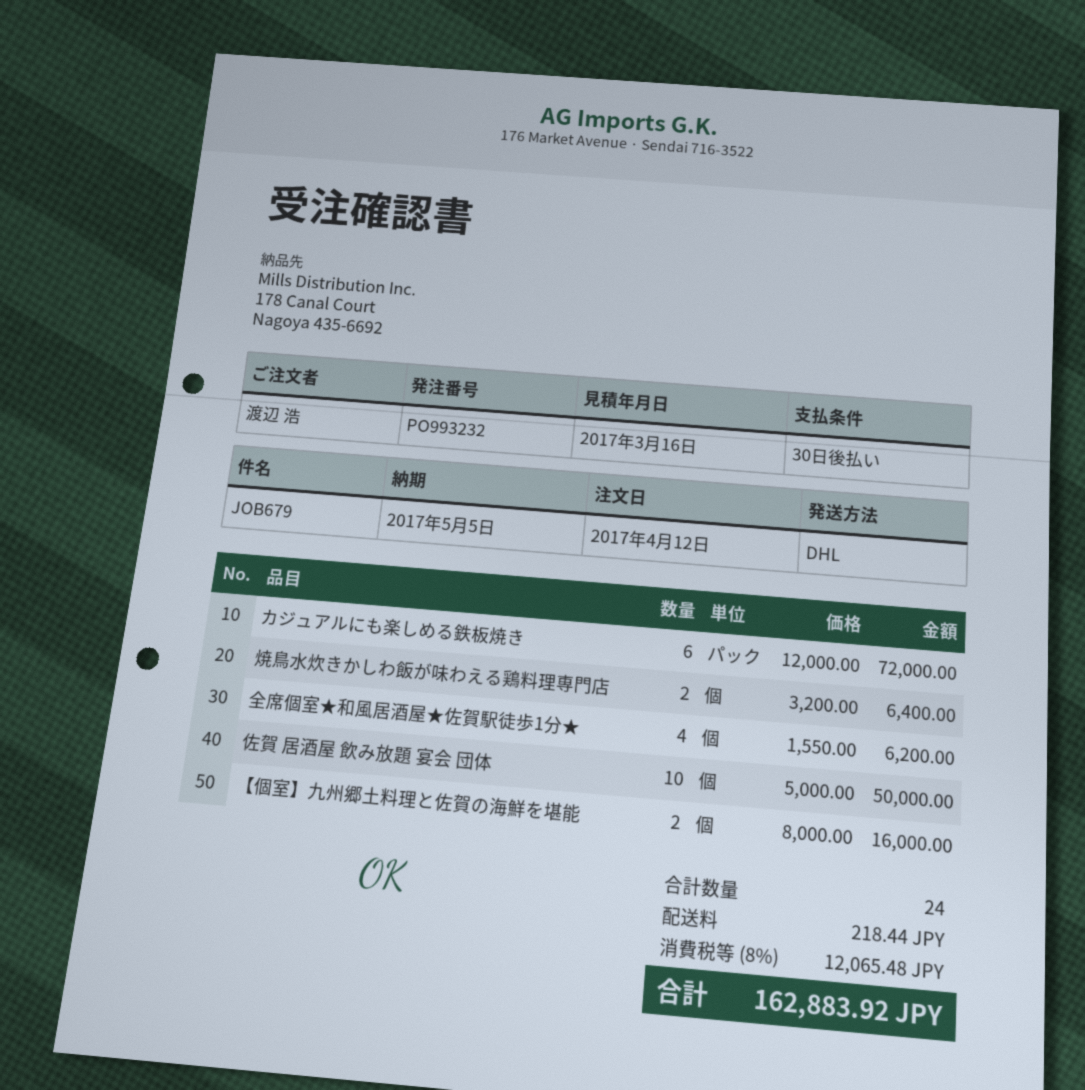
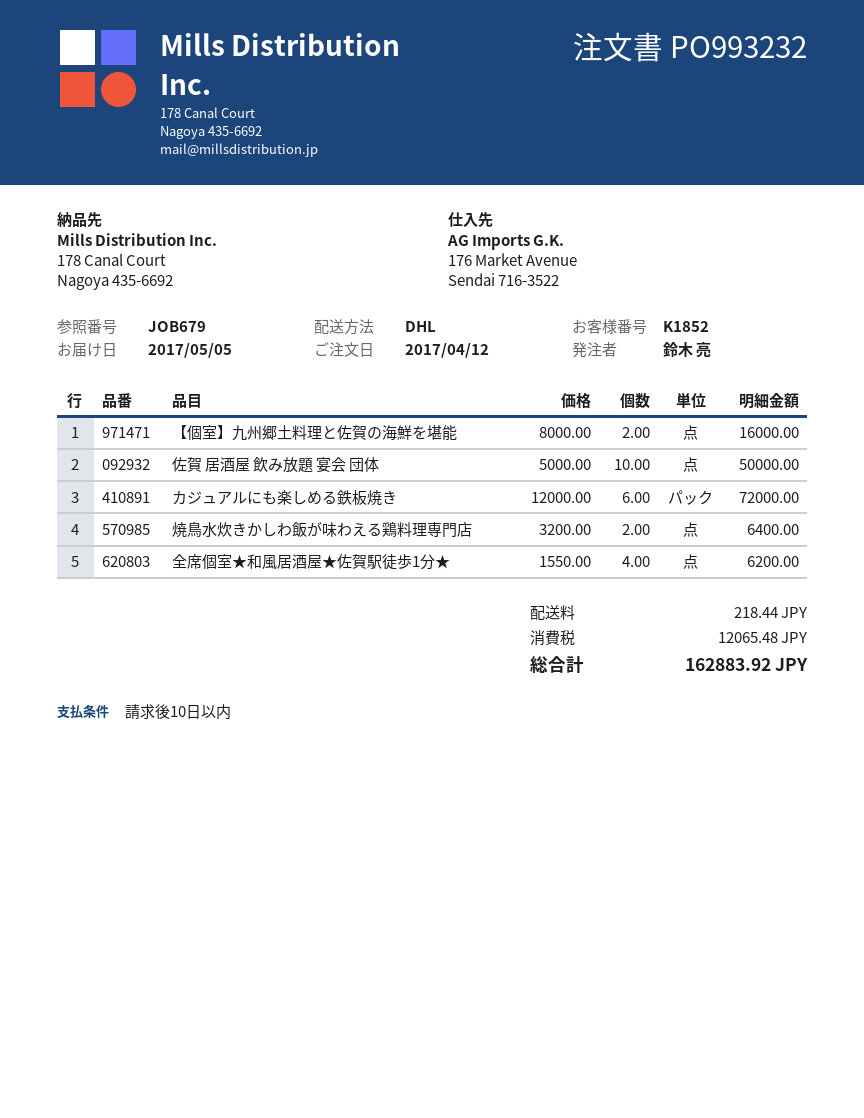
payment terms: 30 days -> 10 days
ordered by: 渡辺 浩 -> 鈴木 亮

